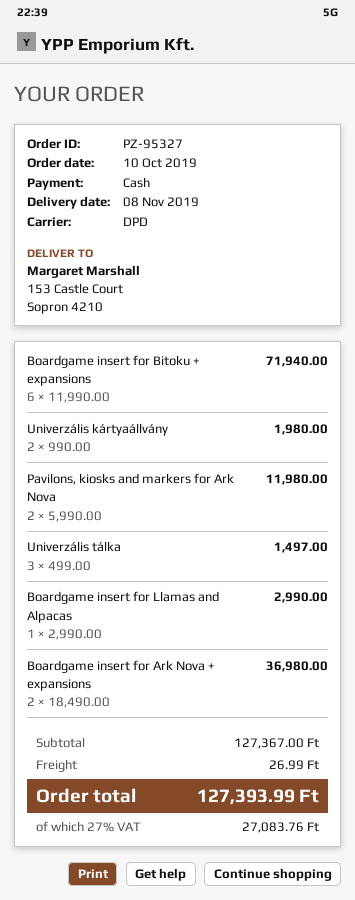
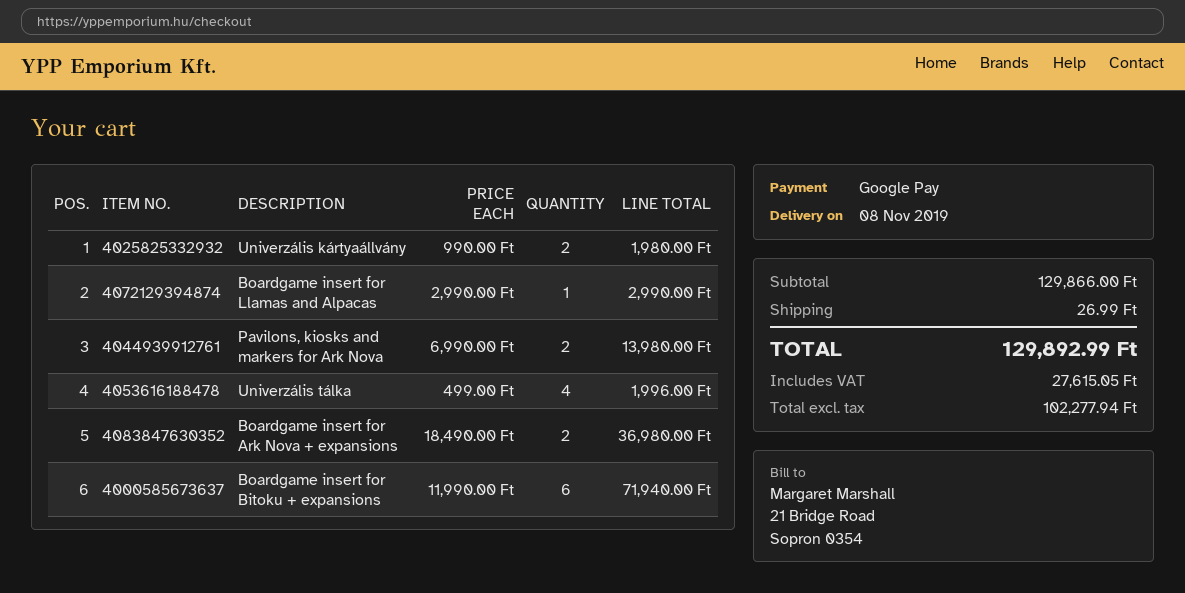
payment method: cash -> Google Pay
Pavilons, kiosks and markers for Ark Nova: 2 x 5990.00 = 11980.00 -> 2 x 6990.00 = 13980.00
Univerzális tálka: 3 x 499.00 = 1497.00 -> 4 x 499.00 = 1996.00
subtotal: 127367.00 -> 129866.00
tax: 27083.76 -> 27615.05
total: 127393.99 -> 129892.99

